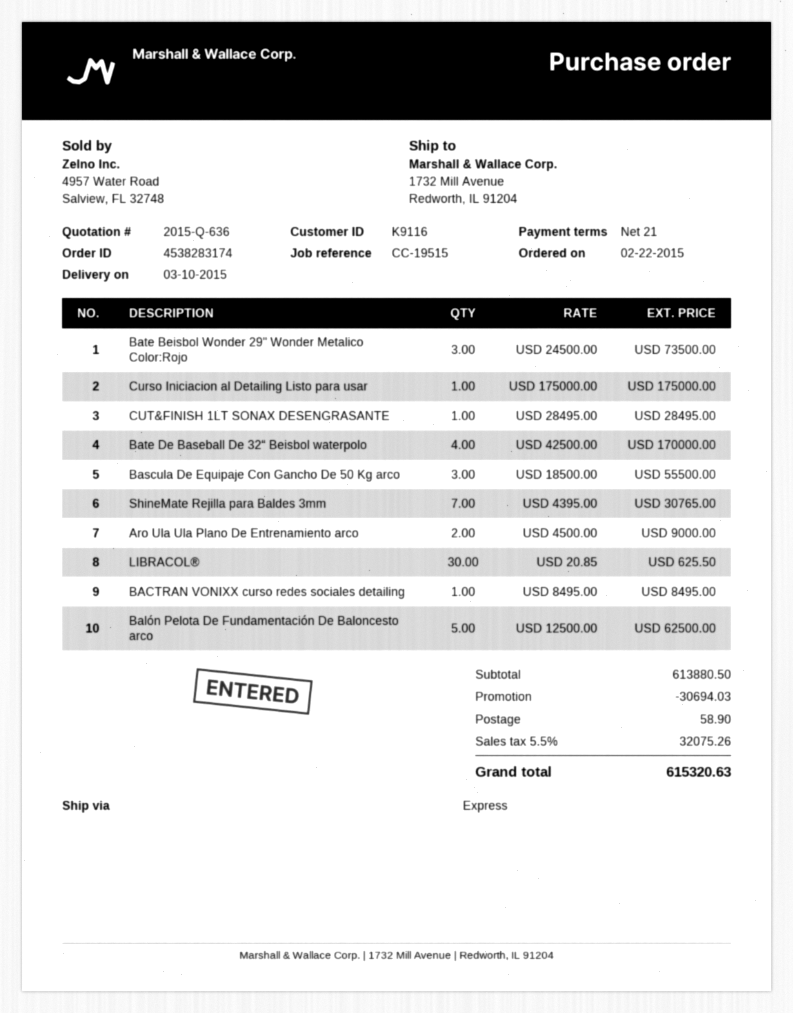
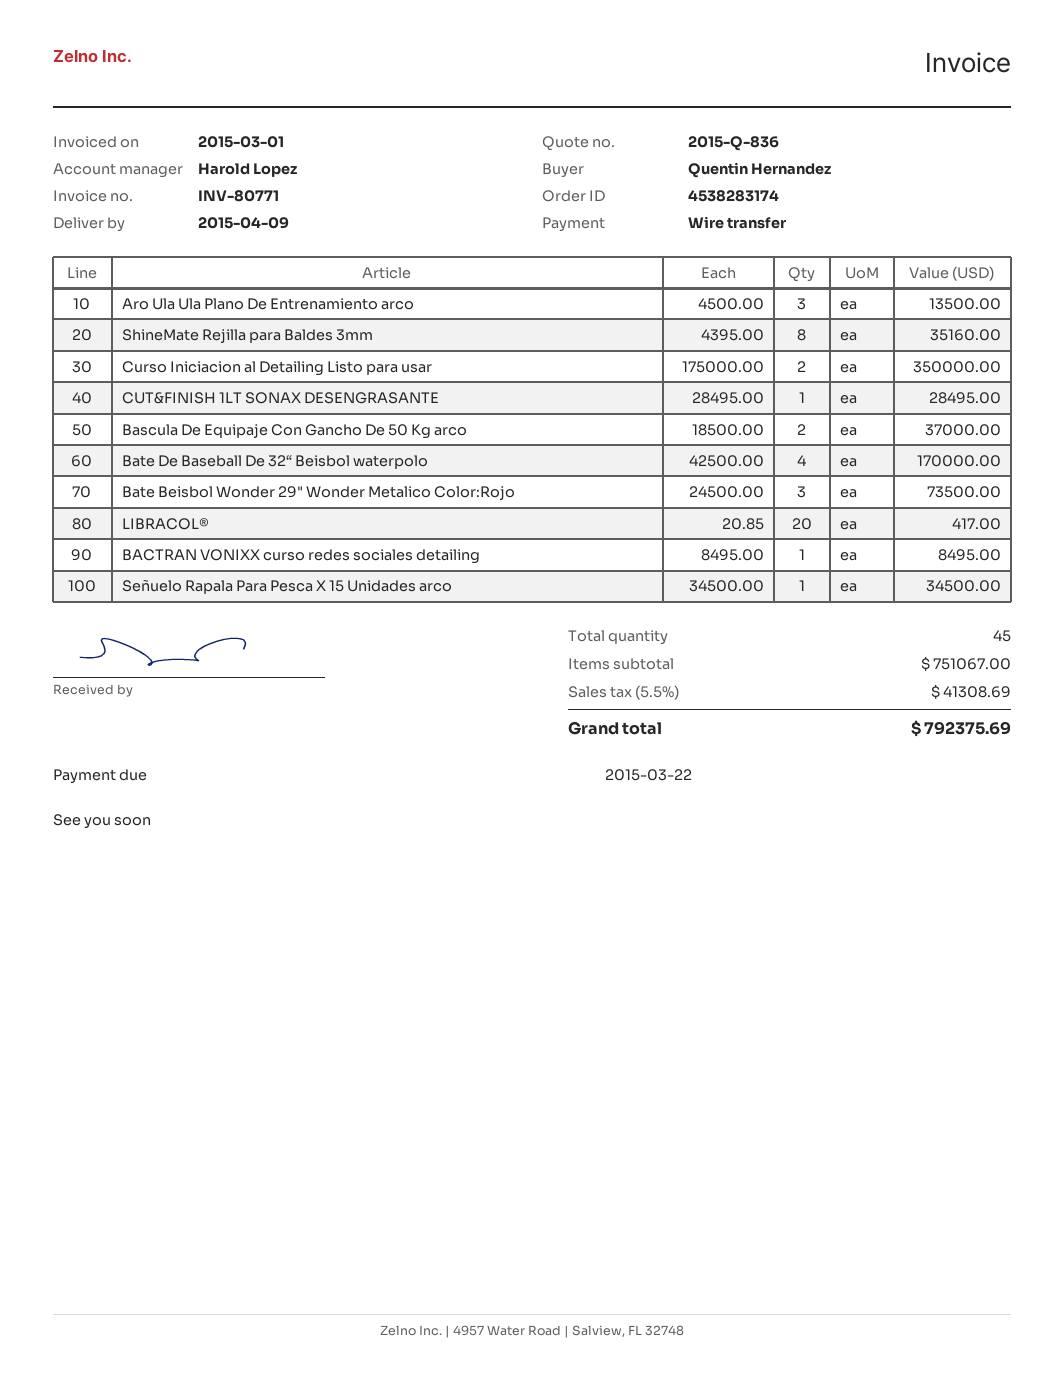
quote number: 2015-Q-636 -> 2015-Q-836
delivery date: 2015-03-10 -> 2015-04-09
Curso Iniciacion al Detailing Listo para usar: 1 x 175000.00 = 175000.00 -> 2 x 175000.00 = 350000.00
Bascula De Equipaje Con Gancho De 50 Kg arco: 3 x 18500.00 = 55500.00 -> 2 x 18500.00 = 37000.00
ShineMate Rejilla para Baldes 3mm: 7 x 4395.00 = 30765.00 -> 8 x 4395.00 = 35160.00
Aro Ula Ula Plano De Entrenamiento arco: 2 x 4500.00 = 9000.00 -> 3 x 4500.00 = 13500.00
LIBRACOL®: 30 x 20.85 = 625.50 -> 20 x 20.85 = 417.00
Balón Pelota De Fundamentación De Baloncesto arco: 5 x 12500.00 = 62500.00 -> none
Señuelo Rapala Para Pesca X 15 Unidades arco: none -> 1 x 34500.00 = 34500.00
subtotal: 613880.50 -> 751067.00
discount: 30694.03 -> none
shipping: 58.90 -> none
tax: 5.5% = 32075.26 -> 5.5% = 41308.69
total: 615320.63 -> 792375.69

